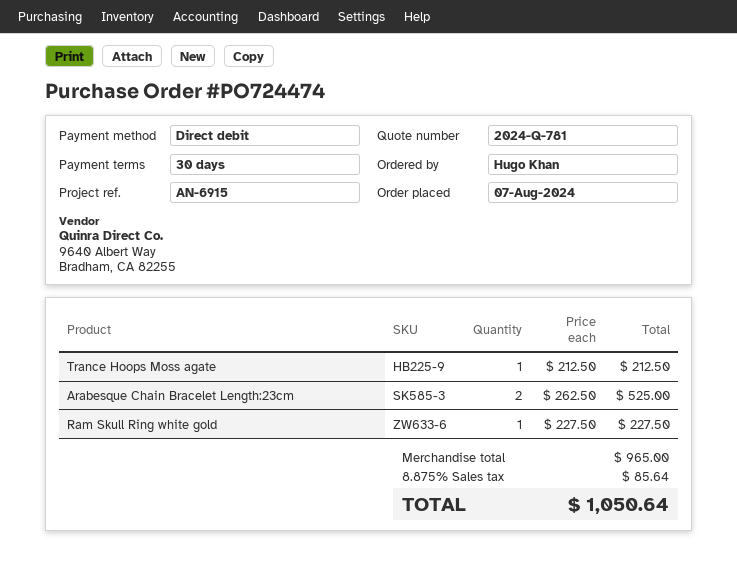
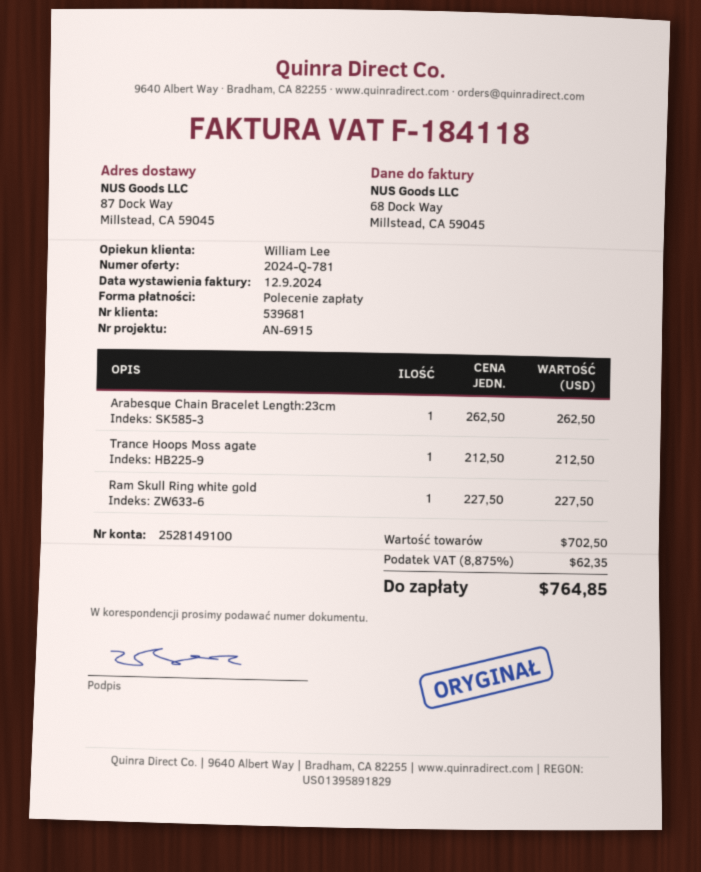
Arabesque Chain Bracelet Length:23cm: 2 x 262.50 = 525.00 -> 1 x 262.50 = 262.50
subtotal: 965.00 -> 702.50
tax: 8.875% = 85.64 -> 8.875% = 62.35
total: 1050.64 -> 764.85

